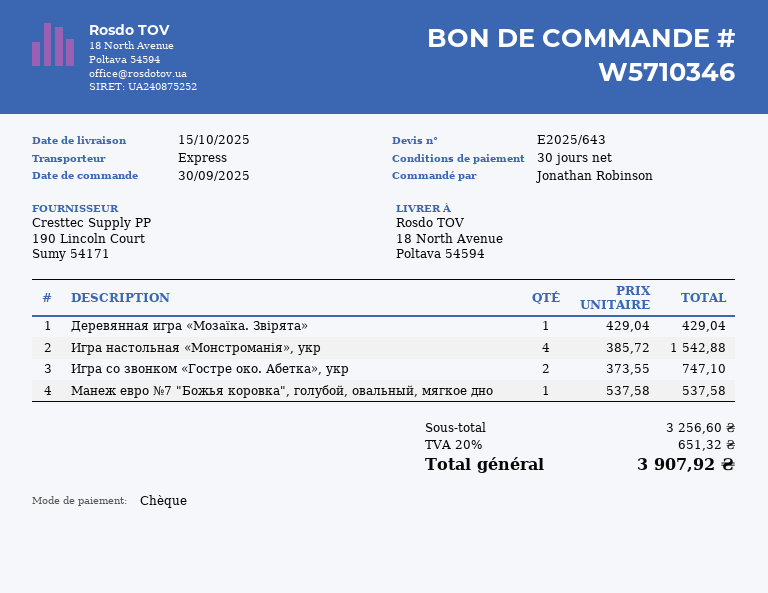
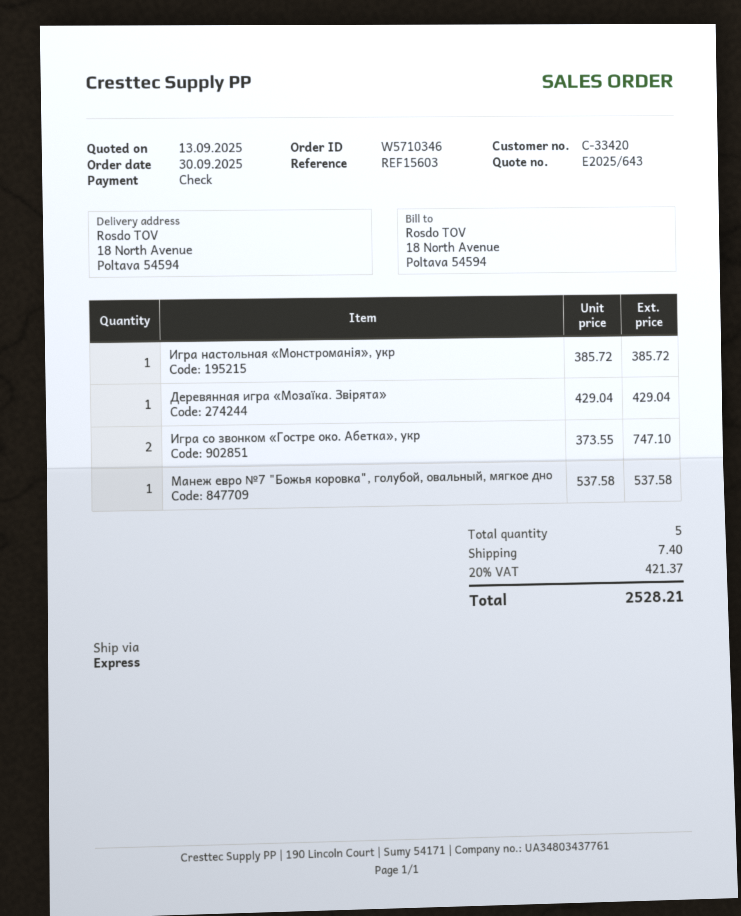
Игра настольная «Монстроманія», укр: 4 x 385.72 = 1542.88 -> 1 x 385.72 = 385.72
shipping: none -> 7.40
tax: 20% = 651.32 -> 20% = 421.37
total: 3907.92 -> 2528.21

